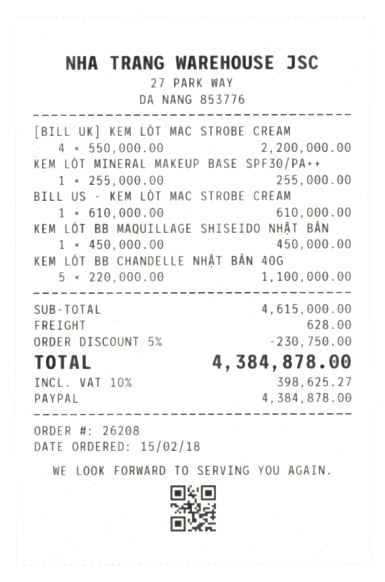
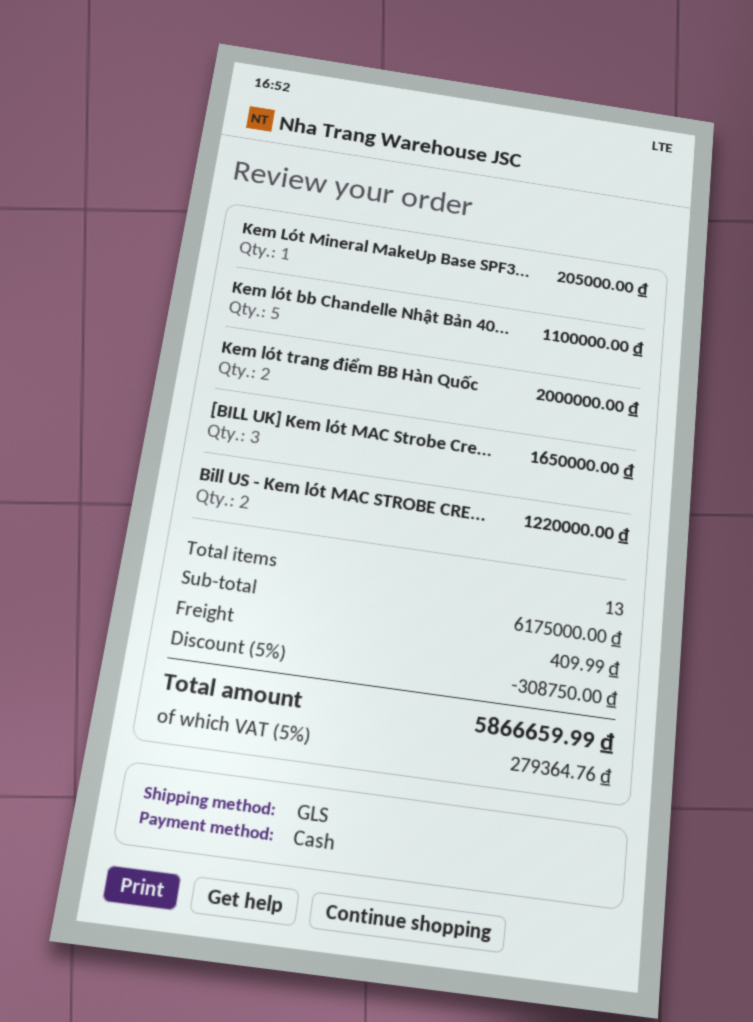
payment method: PayPal -> cash
[BILL UK] KEM LÓT MAC STROBE CREAM: 4 for 2200000.00 -> 3 for 1650000.00
KEM LÓT MINERAL MAKEUP BASE SPF30/PA++: 1 for 255000.00 -> 1 for 205000.00
BILL US - KEM LÓT MAC STROBE CREAM: 1 for 610000.00 -> 2 for 1220000.00
KEM LÓT BB MAQUILLAGE SHISEIDO NHẬT BẢN: 1 for 450000.00 -> none
Kem lót trang điểm BB Hàn Quốc: none -> 2 for 2000000.00
subtotal: 4615000.00 -> 6175000.00
discount: 5% = 230750.00 -> 5% = 308750.00
shipping: 628.00 -> 409.99
tax: 10% = 398625.27 -> 5% = 279364.76
total: 4384878.00 -> 5866659.99

